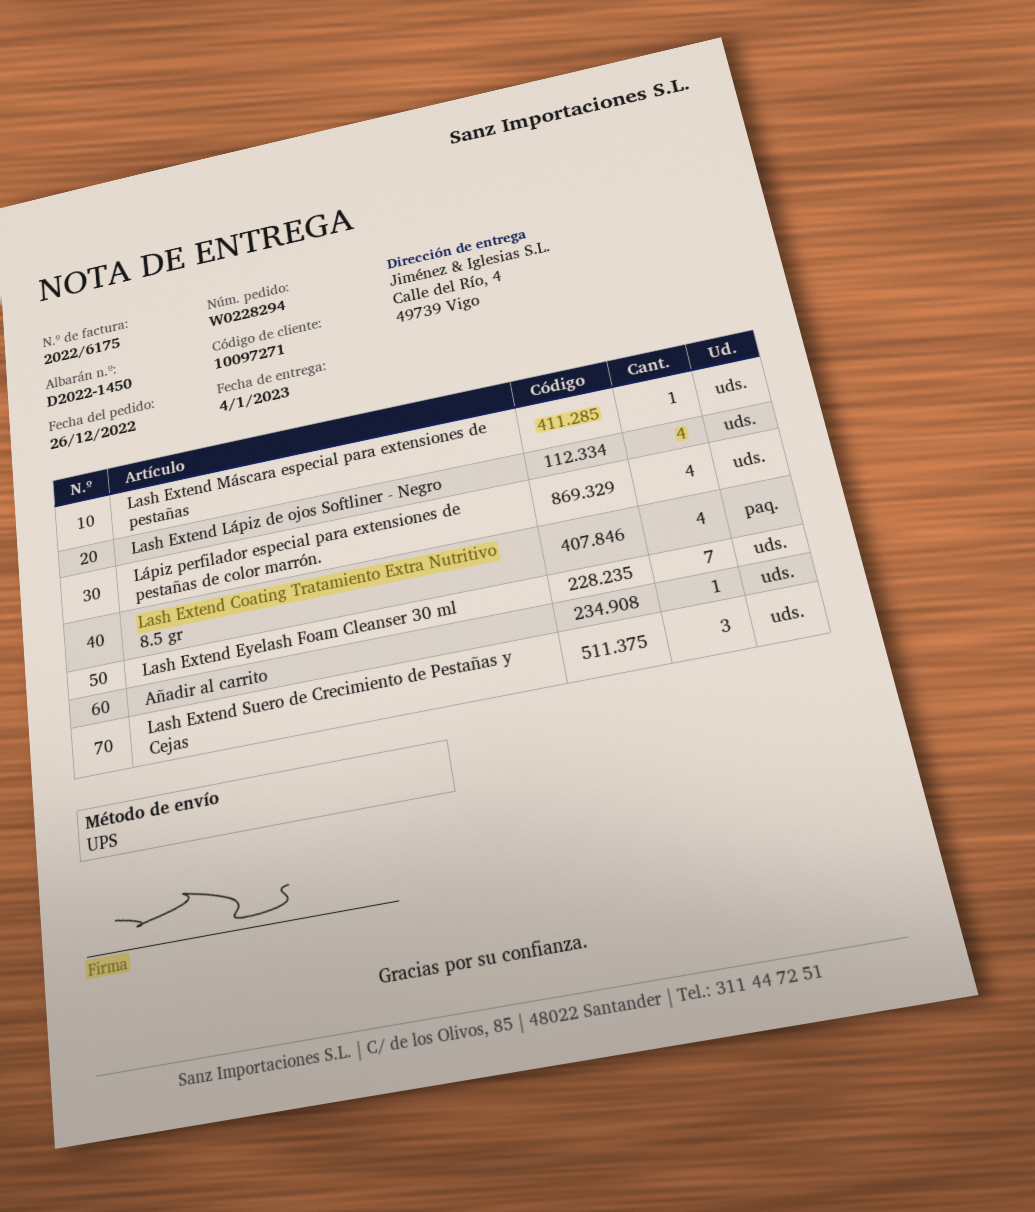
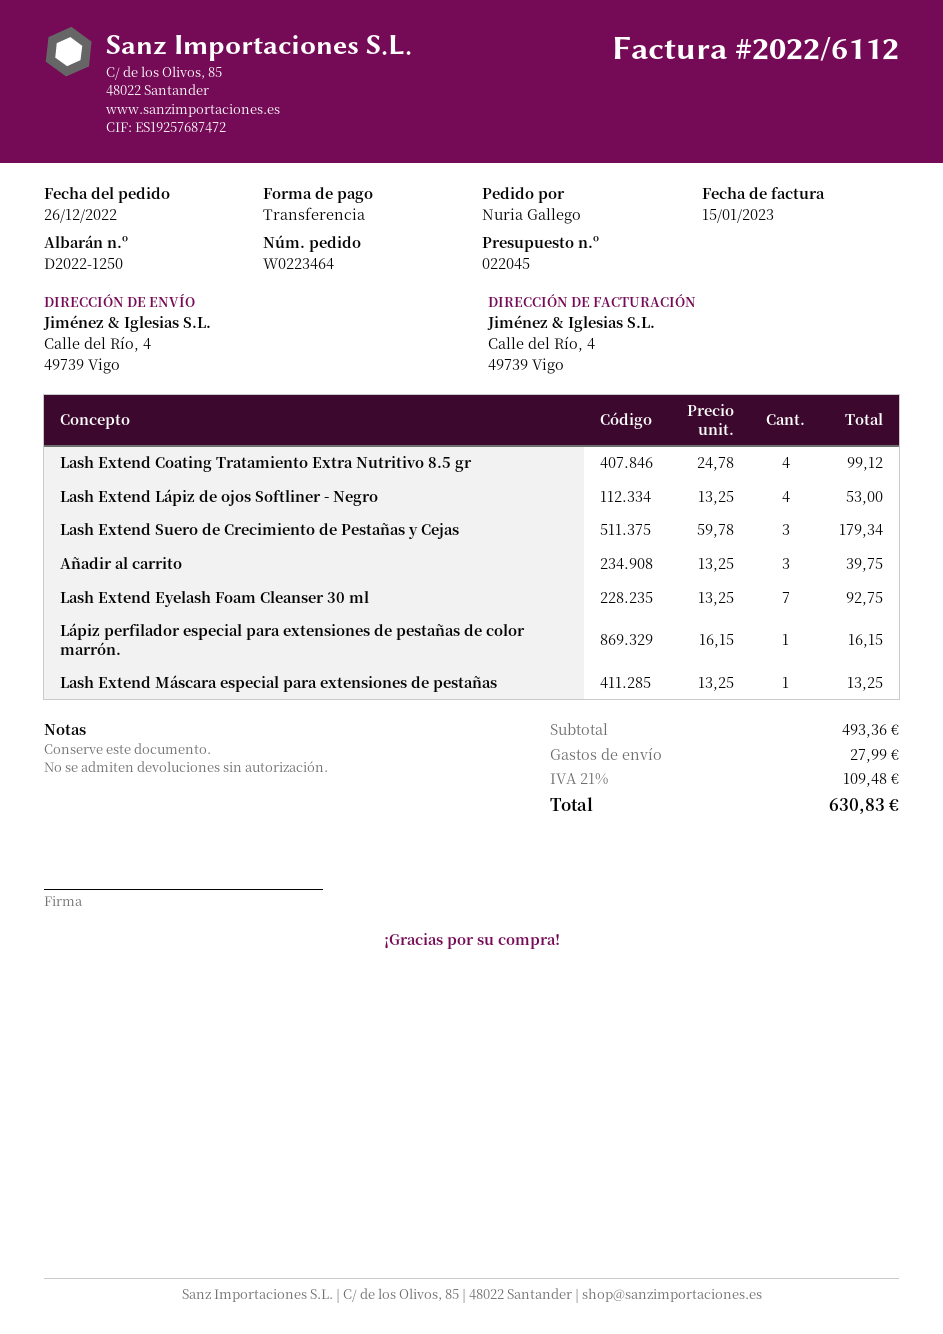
order number: W0228294 -> W0223464
delivery note number: D2022-1450 -> D2022-1250
invoice number: 2022/6175 -> 2022/6112
Lápiz perfilador especial para extensiones de pestañas de color marrón.: 4 -> 1
Añadir al carrito: 1 -> 3

